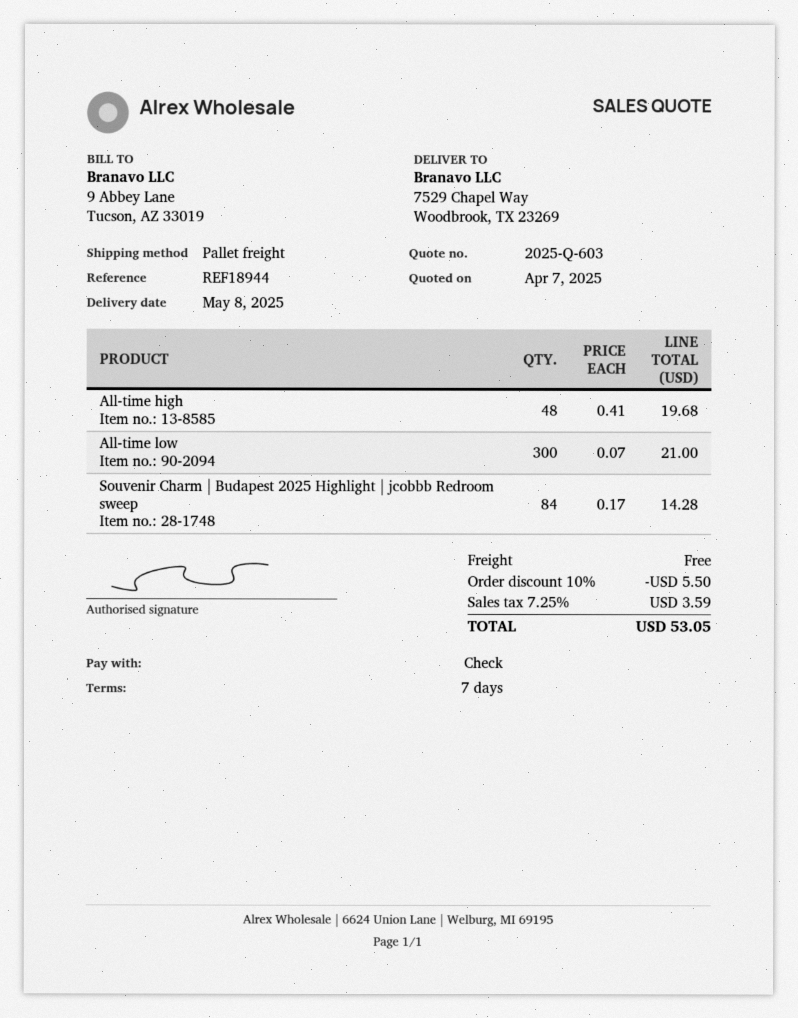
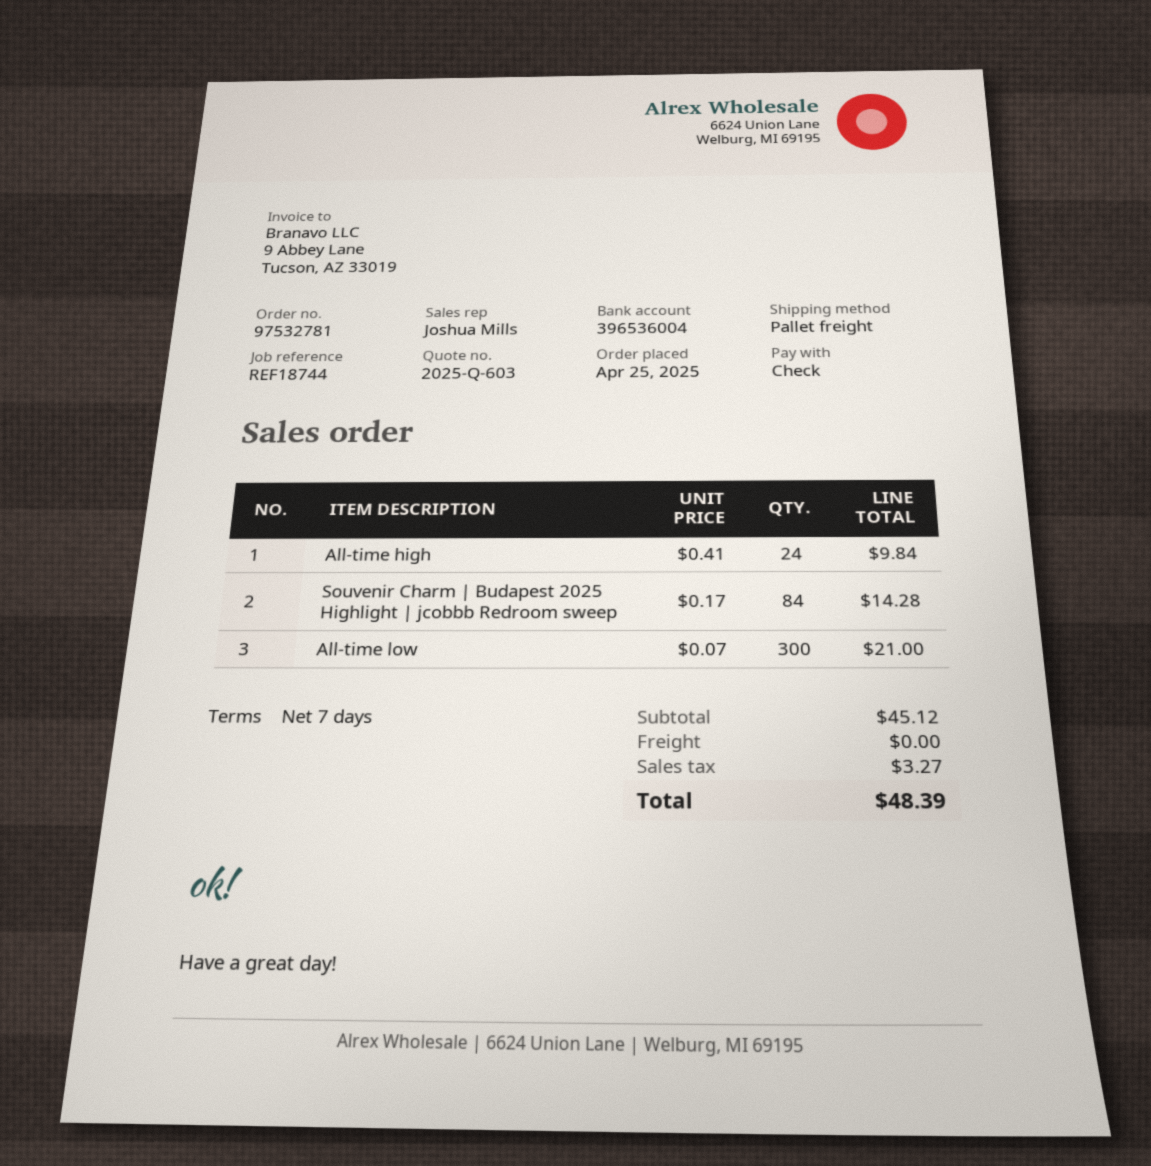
reference: REF18944 -> REF18744
All-time high: 48 x 0.41 = 19.68 -> 24 x 0.41 = 9.84
discount: 10% = 5.50 -> none
tax: 3.59 -> 3.27
total: 53.05 -> 48.39

